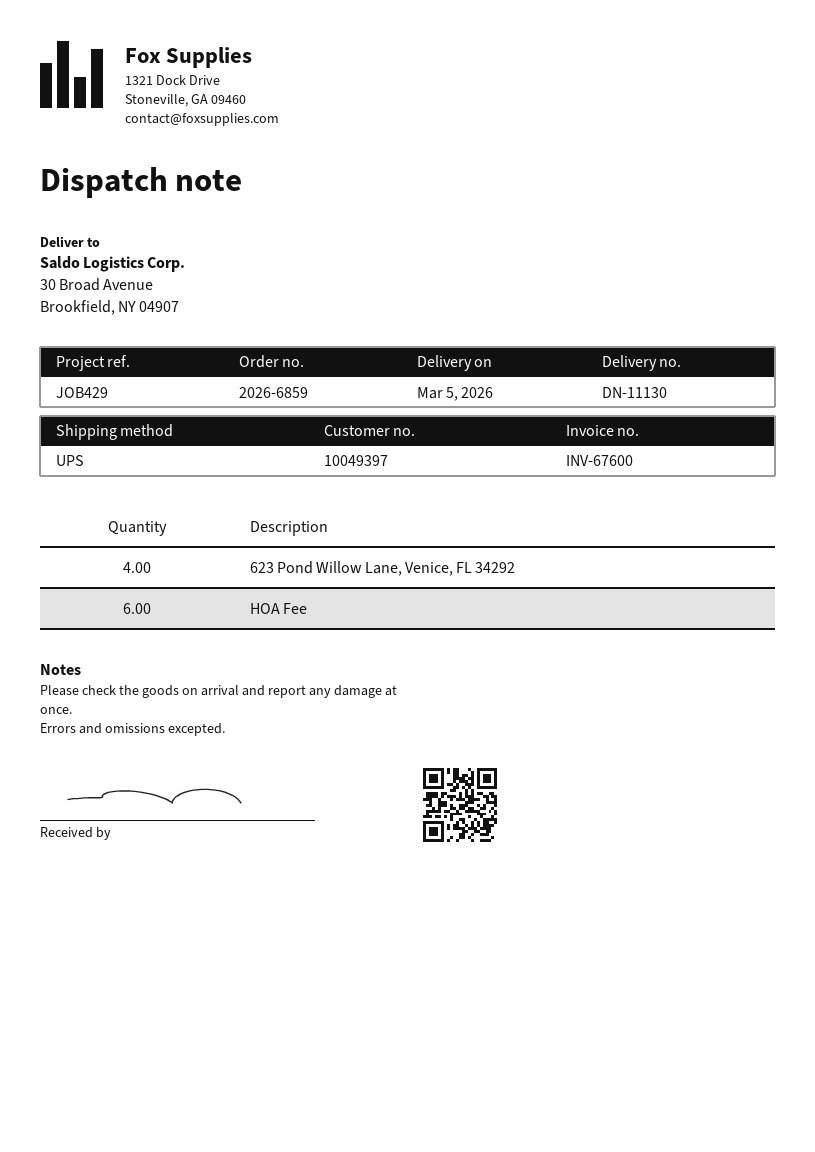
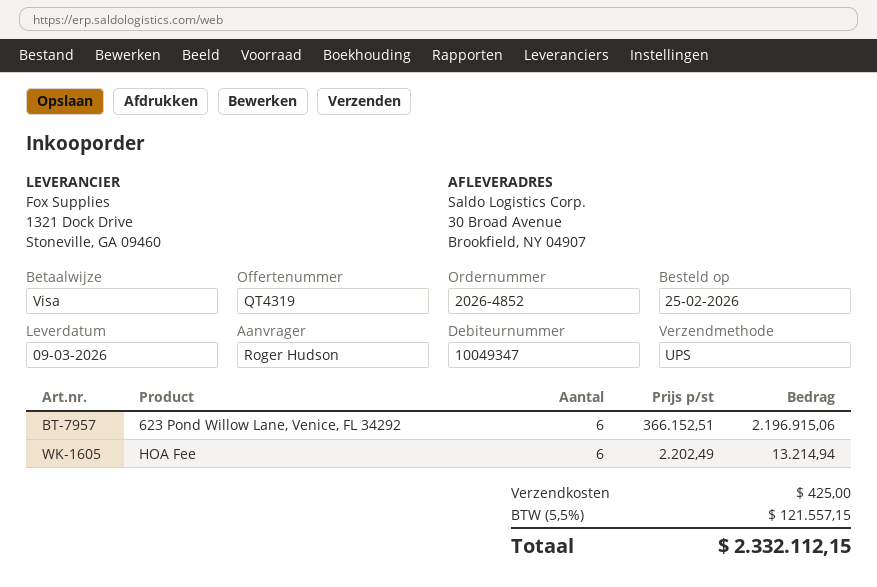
order number: 2026-6859 -> 2026-4852
delivery date: 2026-03-05 -> 2026-03-09
customer number: 10049397 -> 10049347
623 Pond Willow Lane, Venice, FL 34292: 4 -> 6

